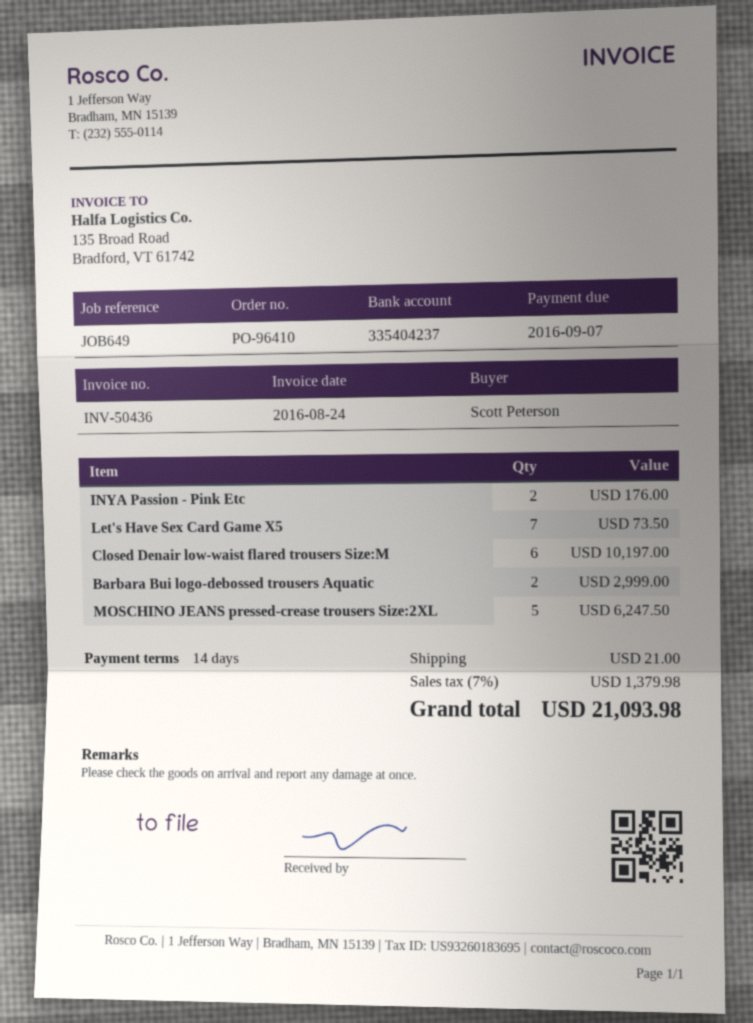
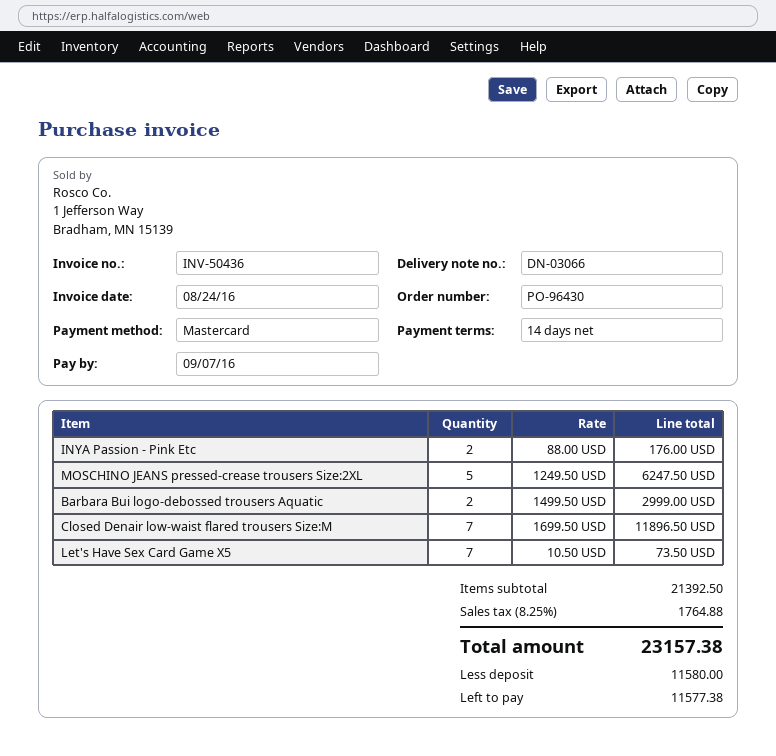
order number: PO-96410 -> PO-96430
Closed Denair low-waist flared trousers Size:M: 6 for 10197.00 -> 7 for 11896.50
shipping: 21.00 -> none
tax: 7% = 1379.98 -> 8.25% = 1764.88
total: 21093.98 -> 23157.38

